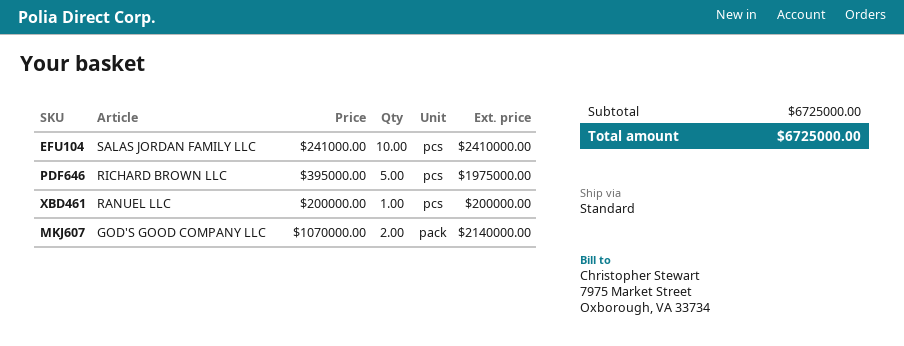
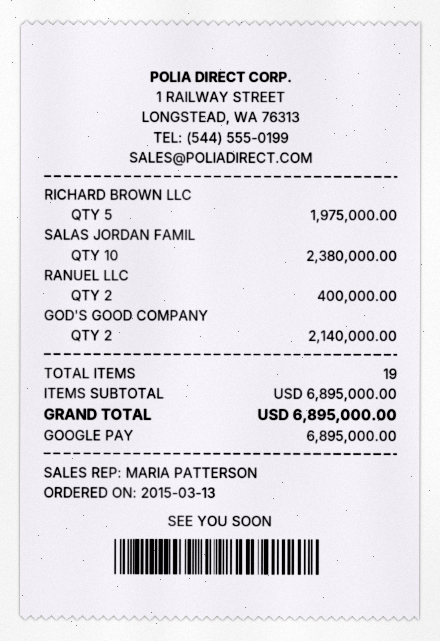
SALAS JORDAN FAMILY LLC: 10 for 2410000.00 -> 10 for 2380000.00
RANUEL LLC: 1 for 200000.00 -> 2 for 400000.00
subtotal: 6725000.00 -> 6895000.00
total: 6725000.00 -> 6895000.00

